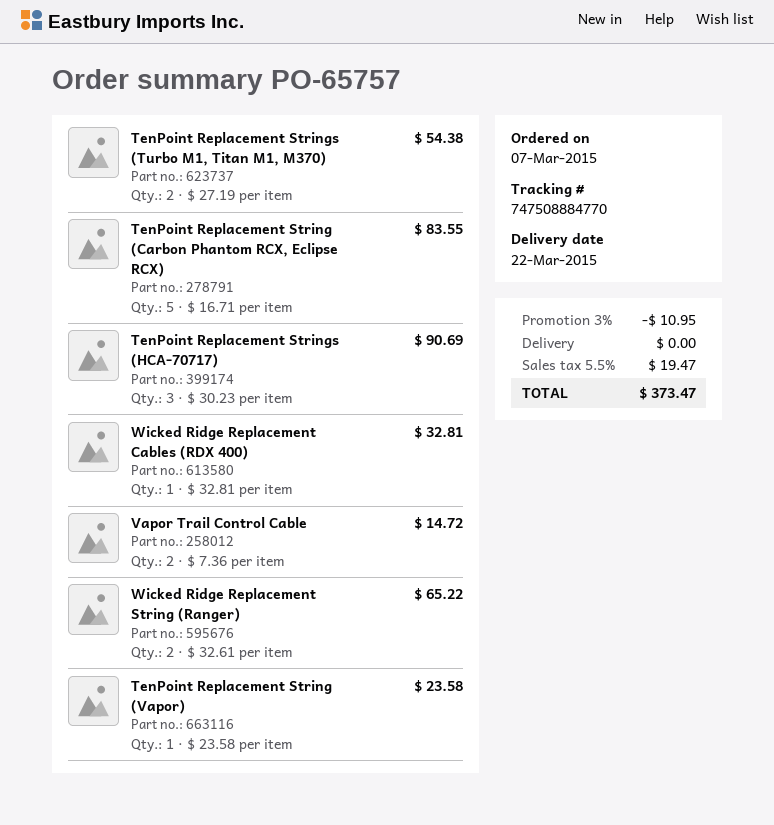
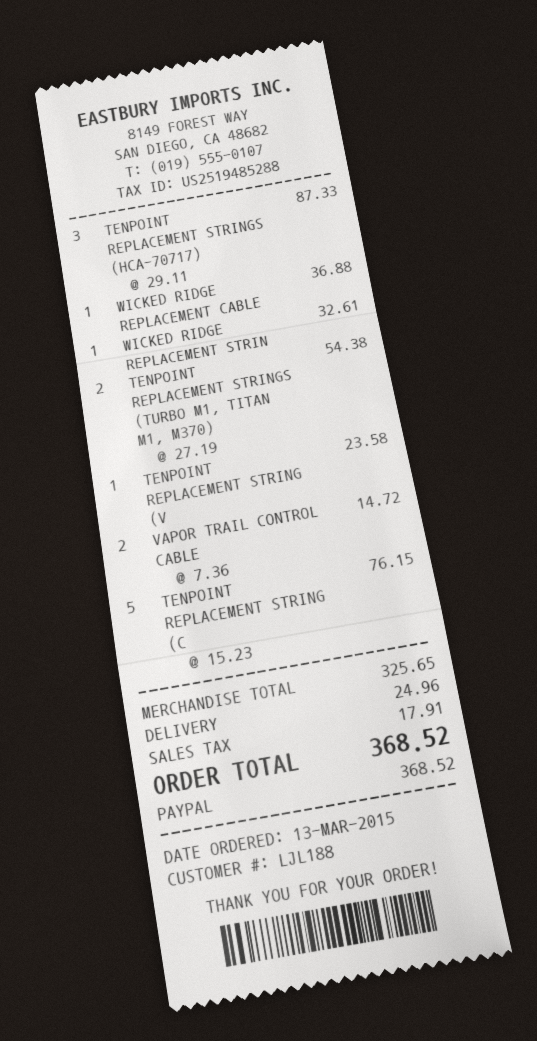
order date: 2015-03-07 -> 2015-03-13
TenPoint Replacement String (Carbon Phantom RCX, Eclipse RCX): 5 x 16.71 = 83.55 -> 5 x 15.23 = 76.15
TenPoint Replacement Strings (HCA-70717): 3 x 30.23 = 90.69 -> 3 x 29.11 = 87.33
Wicked Ridge Replacement Cables (RDX 400): 1 x 32.81 = 32.81 -> 1 x 36.88 = 36.88
Wicked Ridge Replacement String (Ranger): 2 x 32.61 = 65.22 -> 1 x 32.61 = 32.61
discount: 3% = 10.95 -> none
shipping: 0.00 -> 24.96
tax: 19.47 -> 17.91
total: 373.47 -> 368.52

